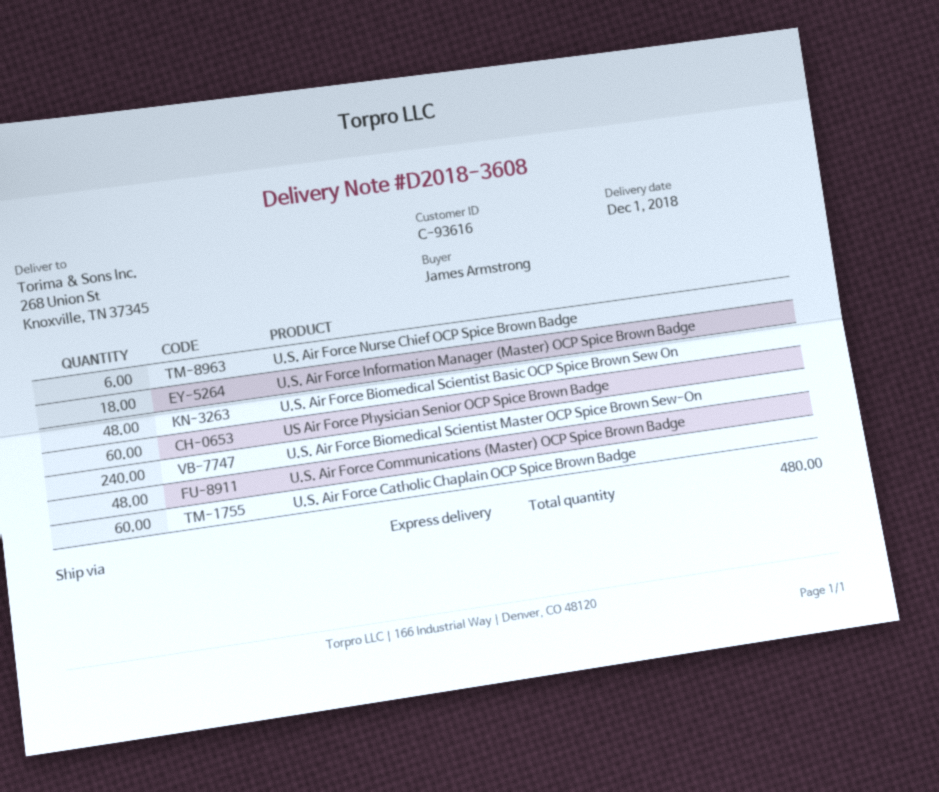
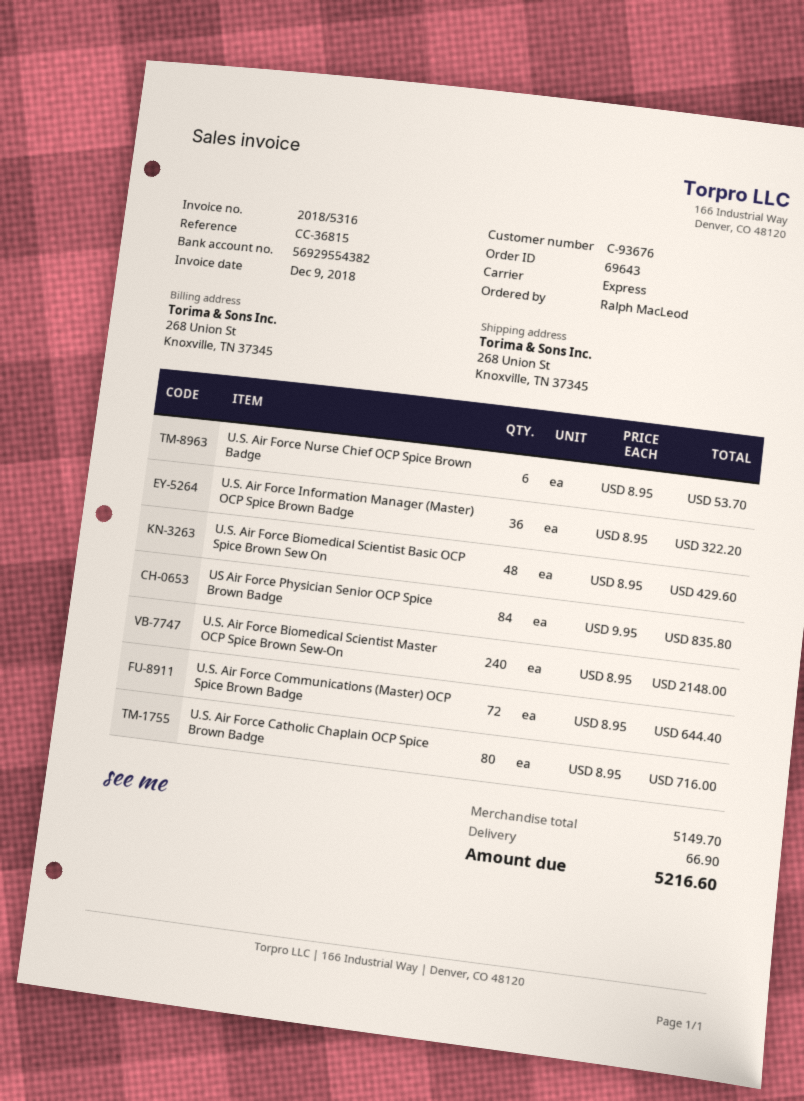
customer number: C-93616 -> C-93676
ordered by: James Armstrong -> Ralph MacLeod
U.S. Air Force Information Manager (Master) OCP Spice Brown Badge: 18 -> 36
US Air Force Physician Senior OCP Spice Brown Badge: 60 -> 84
U.S. Air Force Communications (Master) OCP Spice Brown Badge: 48 -> 72
U.S. Air Force Catholic Chaplain OCP Spice Brown Badge: 60 -> 80

